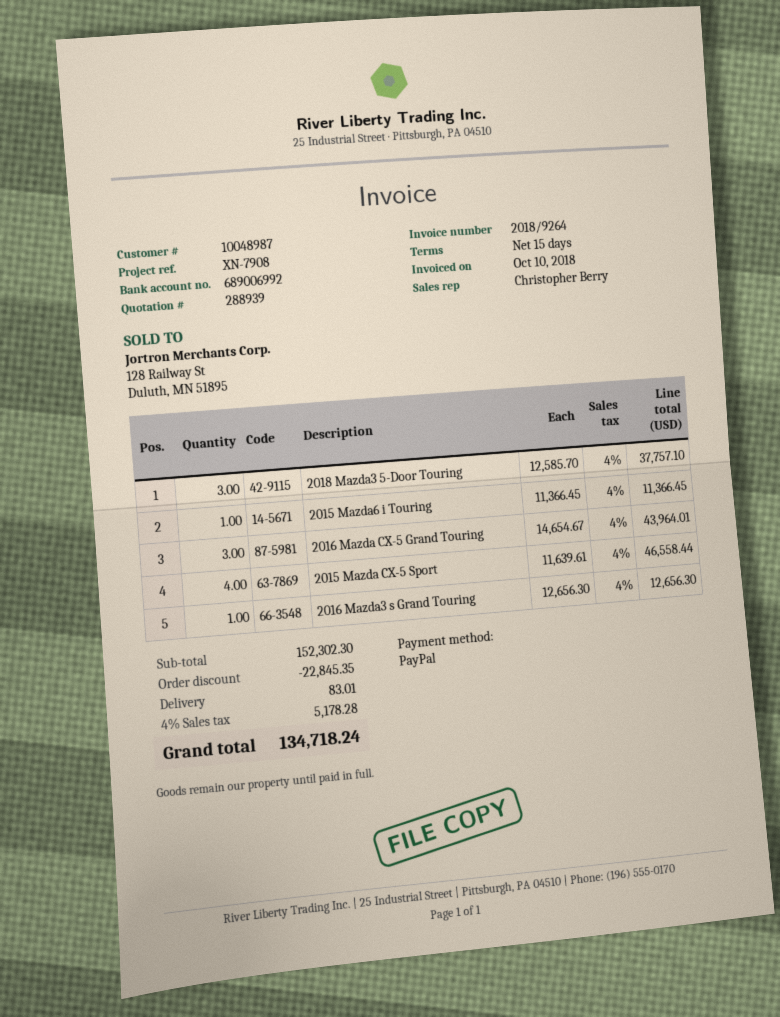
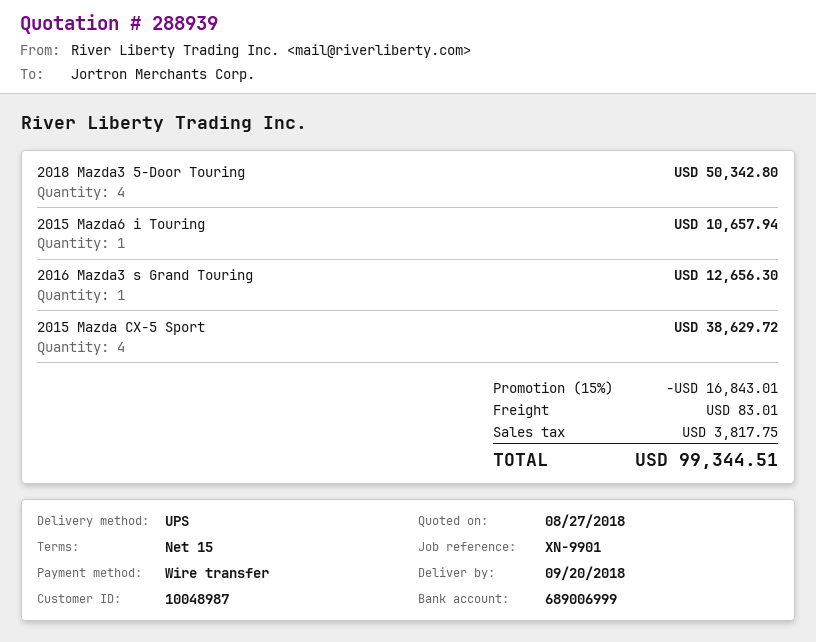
reference: XN-7908 -> XN-9901
payment method: PayPal -> bank transfer
bank account: 689006992 -> 689006999
2018 Mazda3 5-Door Touring: 3 for 37757.10 -> 4 for 50342.80
2015 Mazda6 i Touring: 1 for 11366.45 -> 1 for 10657.94
2016 Mazda CX-5 Grand Touring: 3 for 43964.01 -> none
2015 Mazda CX-5 Sport: 4 for 46558.44 -> 4 for 38629.72
discount: 22845.35 -> 16843.01
tax: 5178.28 -> 3817.75
total: 134718.24 -> 99344.51

